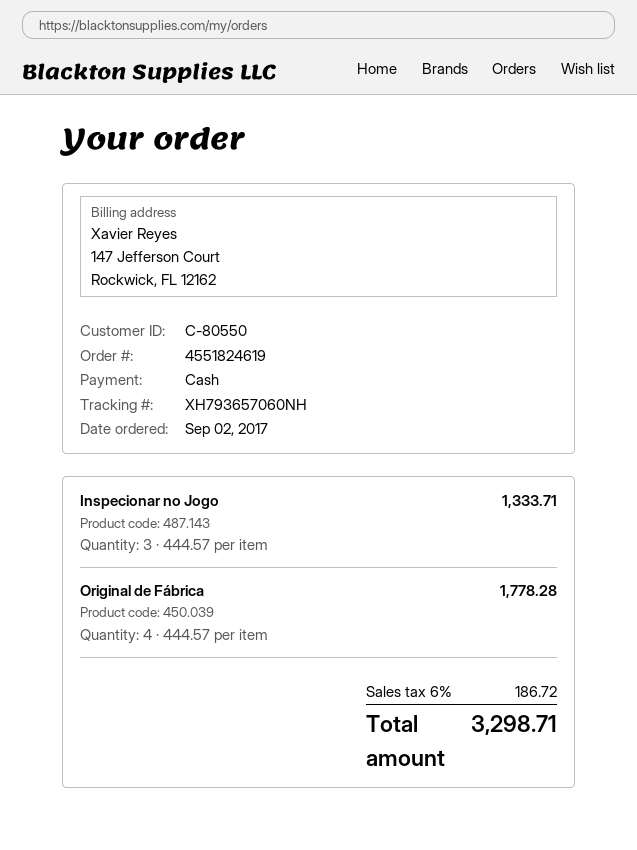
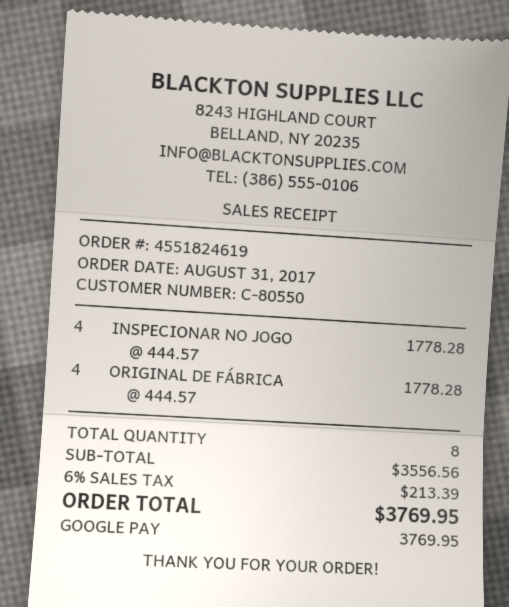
order date: 2017-09-02 -> 2017-08-31
payment method: cash -> Google Pay
Inspecionar no Jogo: 3 x 444.57 = 1333.71 -> 4 x 444.57 = 1778.28
tax: 6% = 186.72 -> 6% = 213.39
total: 3298.71 -> 3769.95

